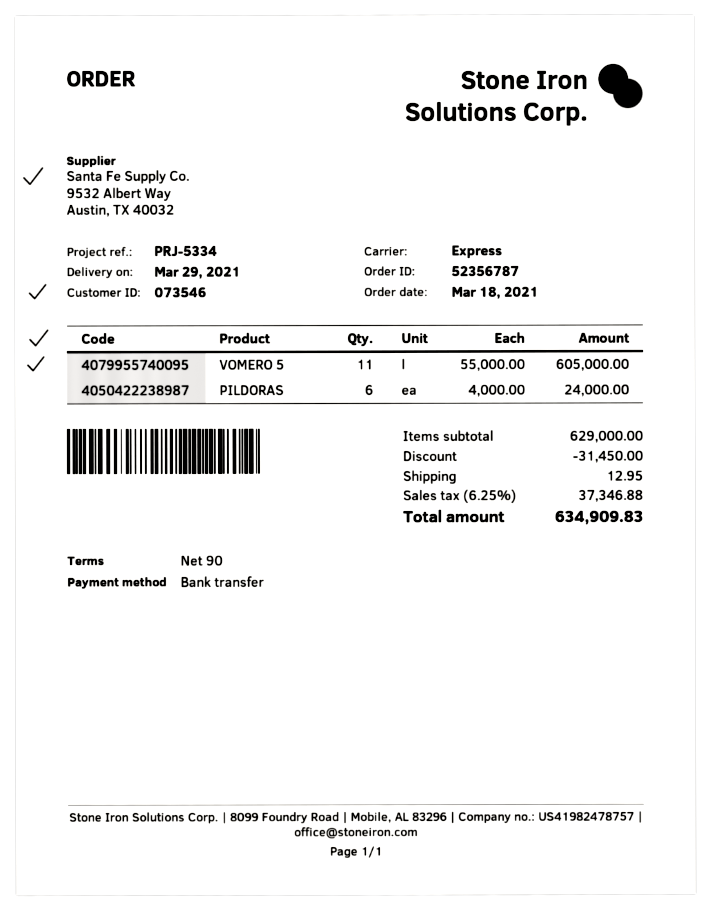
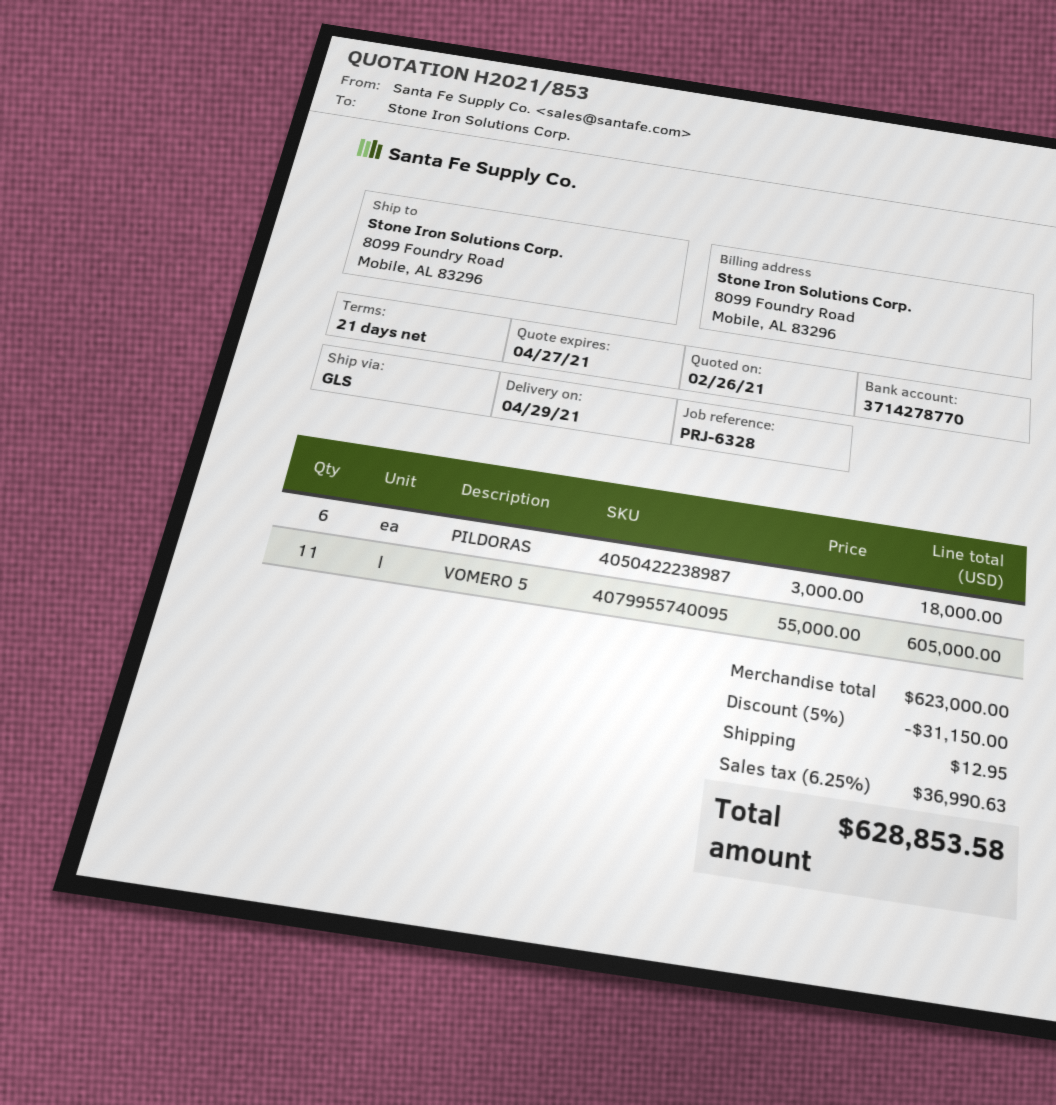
delivery date: 2021-03-29 -> 2021-04-29
payment terms: 90 days -> 21 days
reference: PRJ-5334 -> PRJ-6328
shipping method: express -> GLS
PILDORAS: 6 x 4000.00 = 24000.00 -> 6 x 3000.00 = 18000.00
subtotal: 629000.00 -> 623000.00
discount: 31450.00 -> 31150.00
tax: 6.25% = 37346.88 -> 6.25% = 36990.63
total: 634909.83 -> 628853.58

